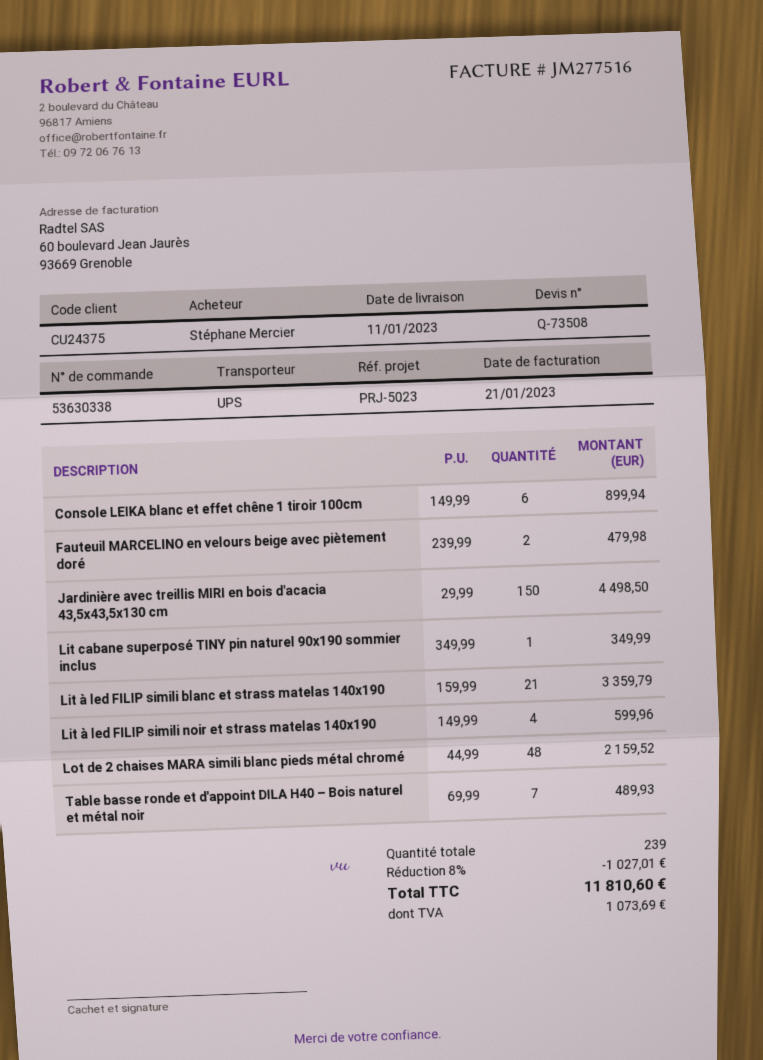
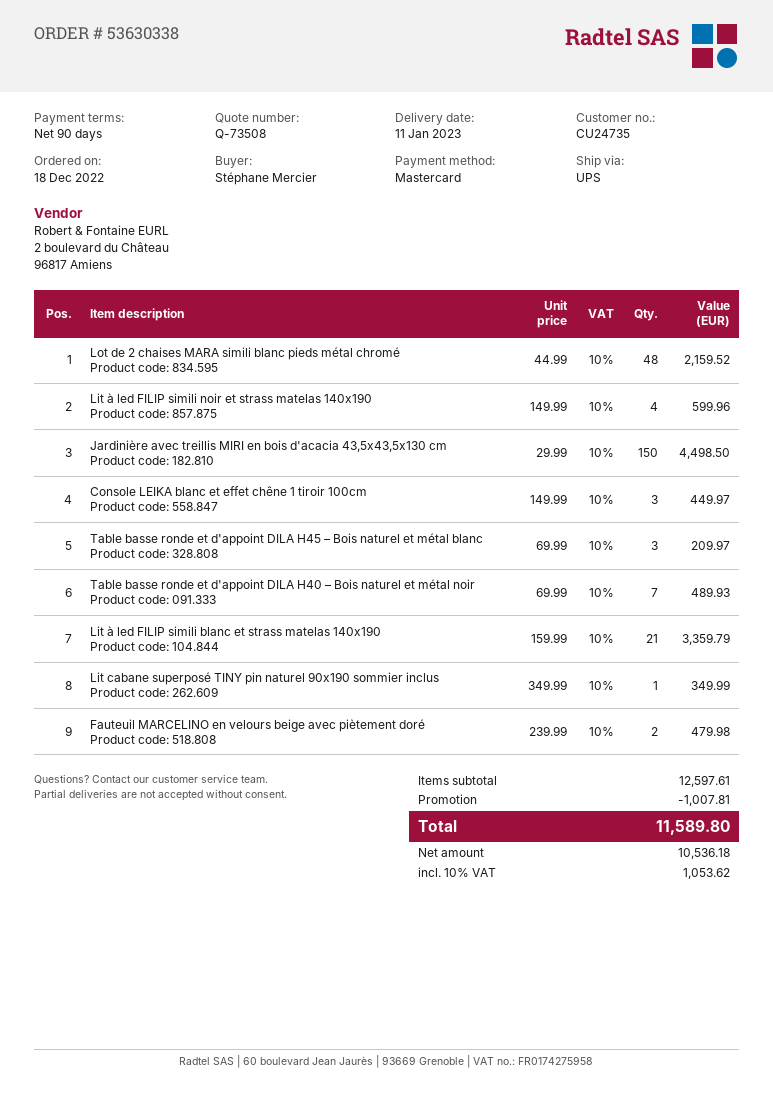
customer number: CU24375 -> CU24735
Console LEIKA blanc et effet chêne 1 tiroir 100cm: 6 x 149.99 = 899.94 -> 3 x 149.99 = 449.97
Table basse ronde et d'appoint DILA H45 – Bois naturel et métal blanc: none -> 3 x 69.99 = 209.97
discount: 1027.01 -> 1007.81
tax: 1073.69 -> 1053.62
total: 11810.60 -> 11589.80

